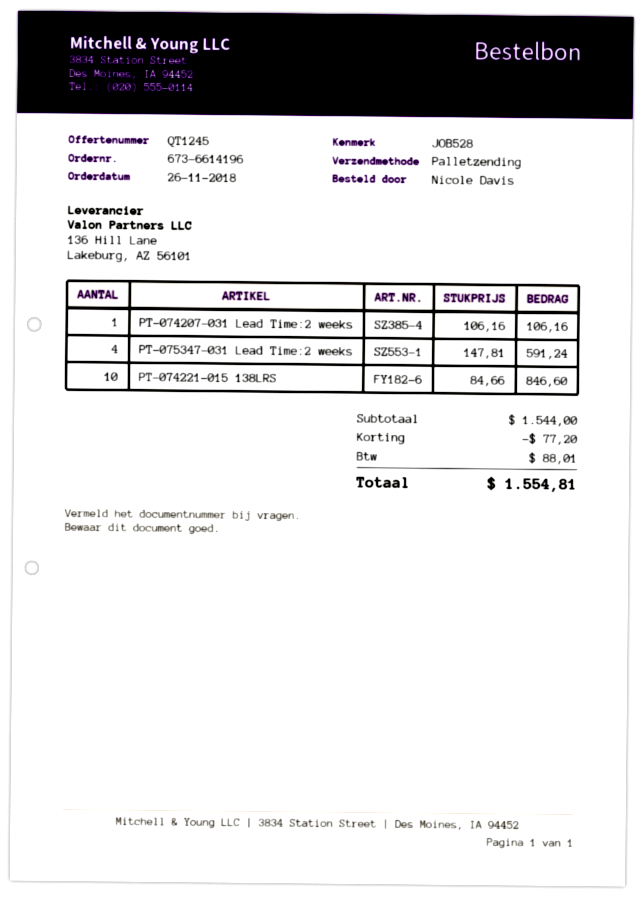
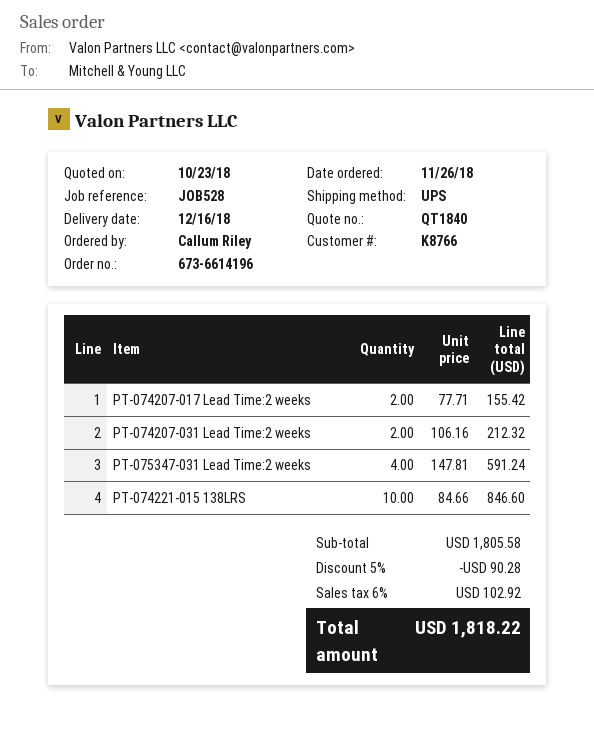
quote number: QT1245 -> QT1840
ordered by: Nicole Davis -> Callum Riley
shipping method: pallet freight -> UPS
PT-074207-031 Lead Time:2 weeks: 1 x 106.16 = 106.16 -> 2 x 106.16 = 212.32
PT-074207-017 Lead Time:2 weeks: none -> 2 x 77.71 = 155.42
subtotal: 1544.00 -> 1805.58
discount: 77.20 -> 90.28
tax: 88.01 -> 102.92
total: 1554.81 -> 1818.22

